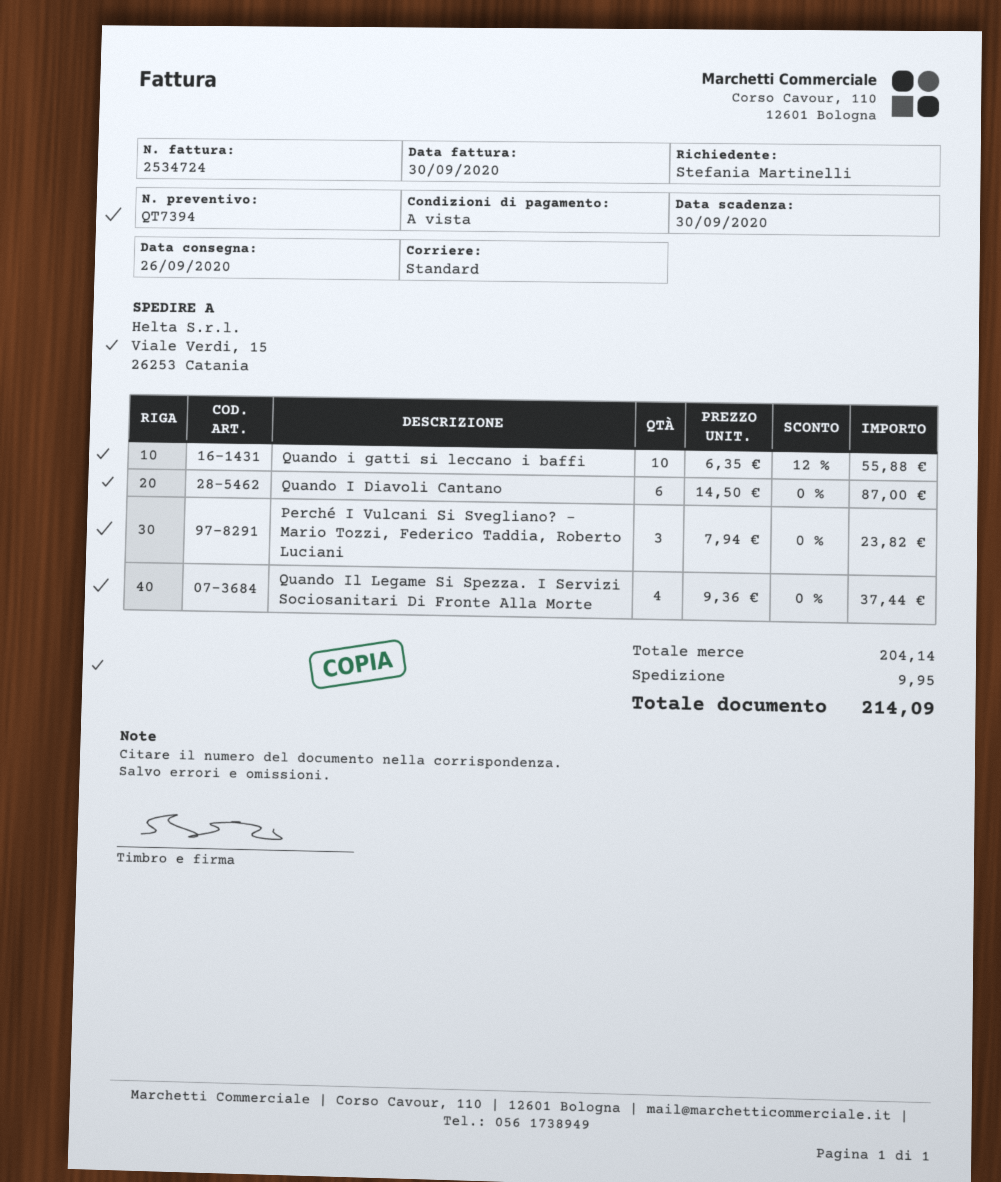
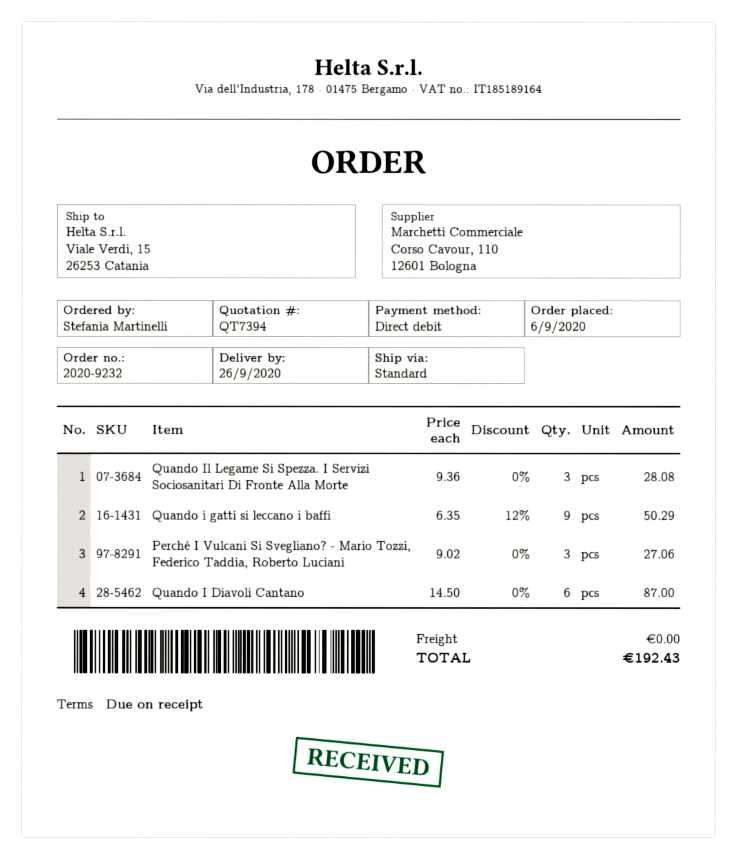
Quando i gatti si leccano i baffi: 10 x 6.35 - 12% = 55.88 -> 9 x 6.35 - 12% = 50.29
Perché I Vulcani Si Svegliano? - Mario Tozzi, Federico Taddia, Roberto Luciani: 3 x 7.94 = 23.82 -> 3 x 9.02 = 27.06
Quando Il Legame Si Spezza. I Servizi Sociosanitari Di Fronte Alla Morte: 4 x 9.36 = 37.44 -> 3 x 9.36 = 28.08
shipping: 9.95 -> 0.00
total: 214.09 -> 192.43

